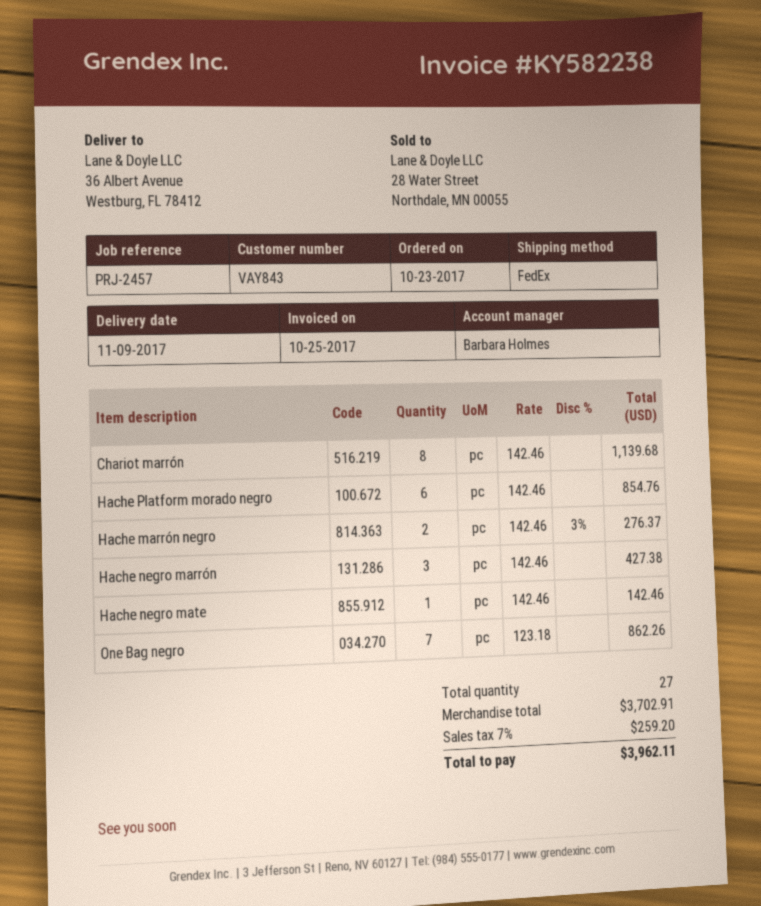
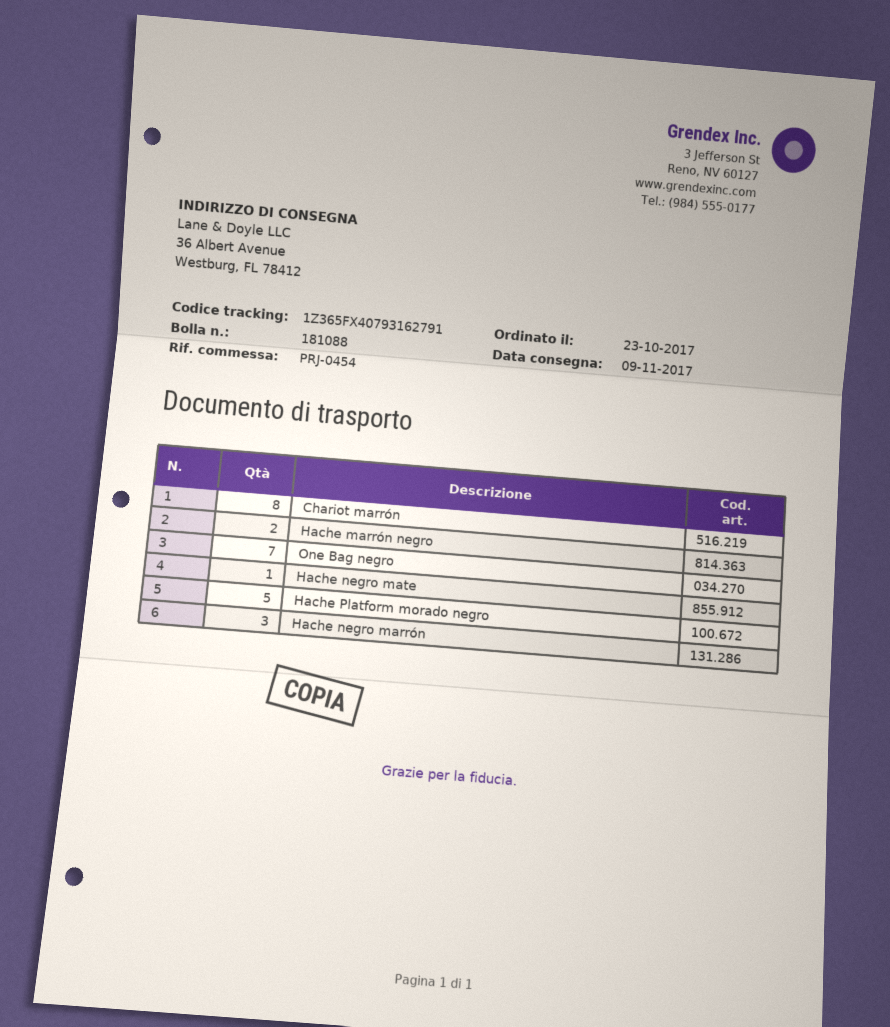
reference: PRJ-2457 -> PRJ-0454
Hache Platform morado negro: 6 -> 5

